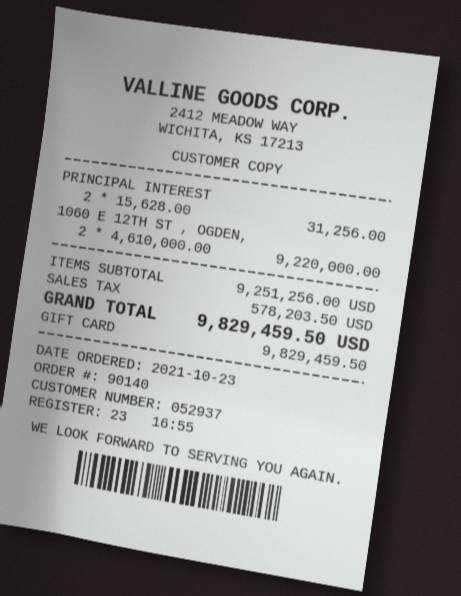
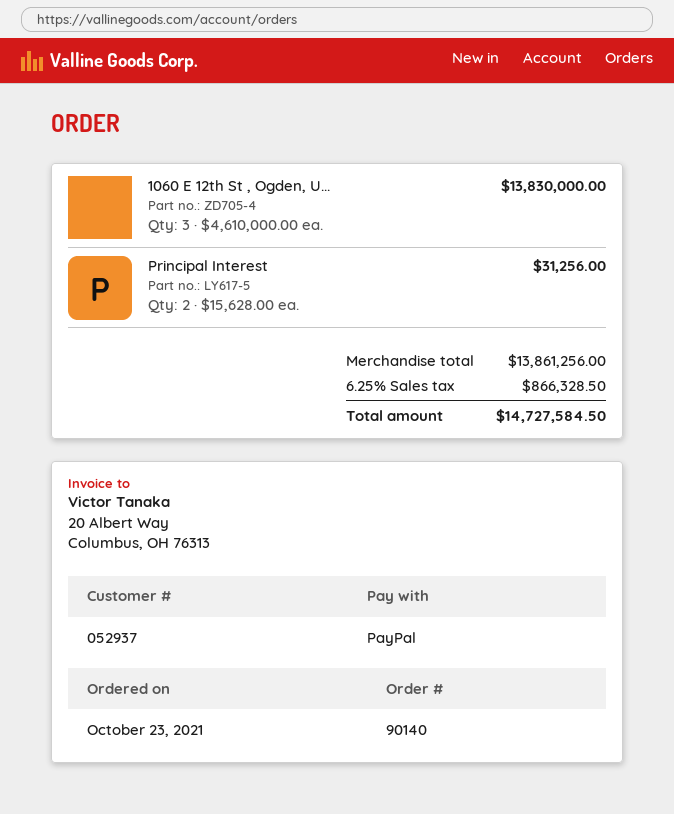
payment method: gift card -> PayPal
1060 E 12TH ST , OGDEN,: 2 x 4610000.00 = 9220000.00 -> 3 x 4610000.00 = 13830000.00
subtotal: 9251256.00 -> 13861256.00
tax: 578203.50 -> 866328.50
total: 9829459.50 -> 14727584.50

